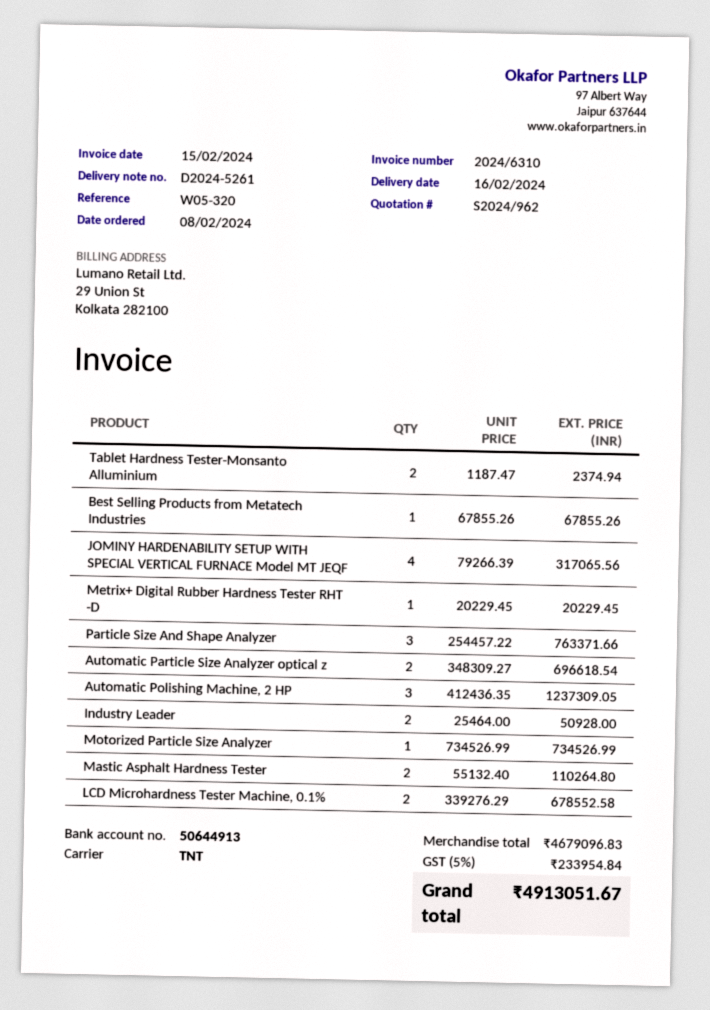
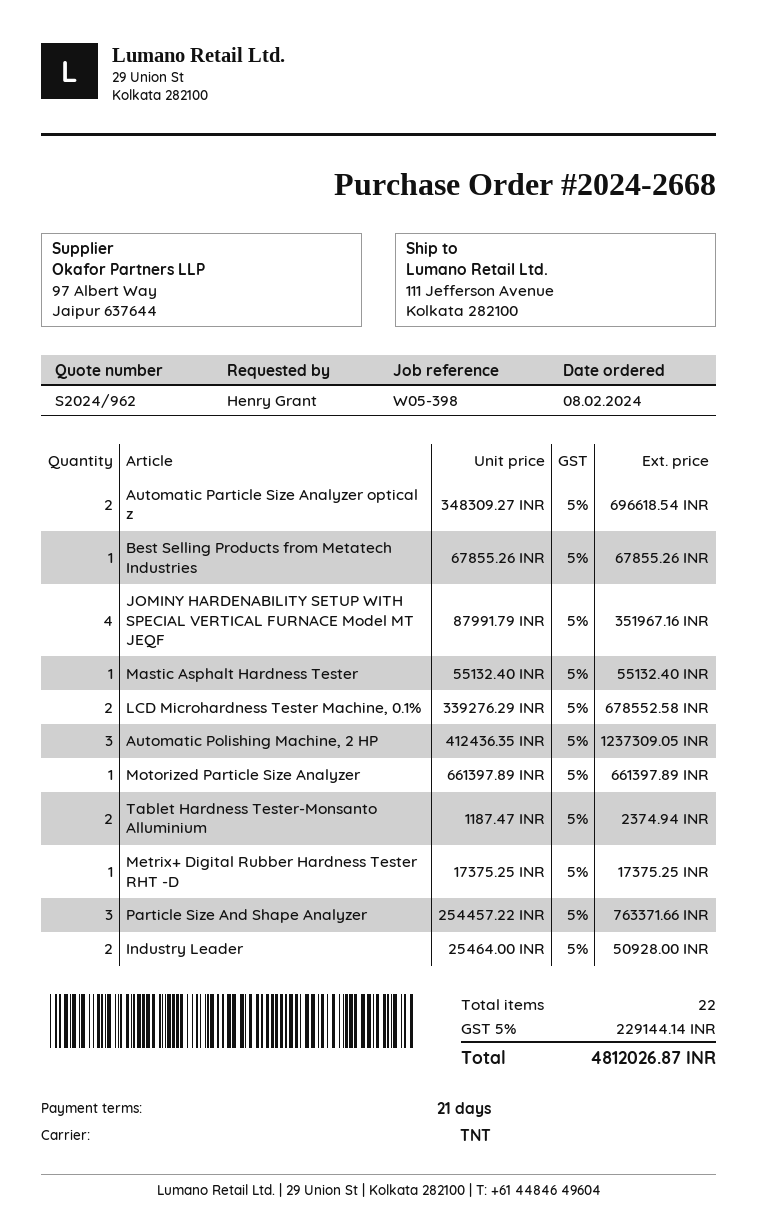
reference: W05-320 -> W05-398
JOMINY HARDENABILITY SETUP WITH SPECIAL VERTICAL FURNACE Model MT JEQF: 4 x 79266.39 = 317065.56 -> 4 x 87991.79 = 351967.16
Metrix+ Digital Rubber Hardness Tester RHT -D: 1 x 20229.45 = 20229.45 -> 1 x 17375.25 = 17375.25
Motorized Particle Size Analyzer: 1 x 734526.99 = 734526.99 -> 1 x 661397.89 = 661397.89
Mastic Asphalt Hardness Tester: 2 x 55132.40 = 110264.80 -> 1 x 55132.40 = 55132.40
tax: 5% = 233954.84 -> 5% = 229144.14
total: 4913051.67 -> 4812026.87

